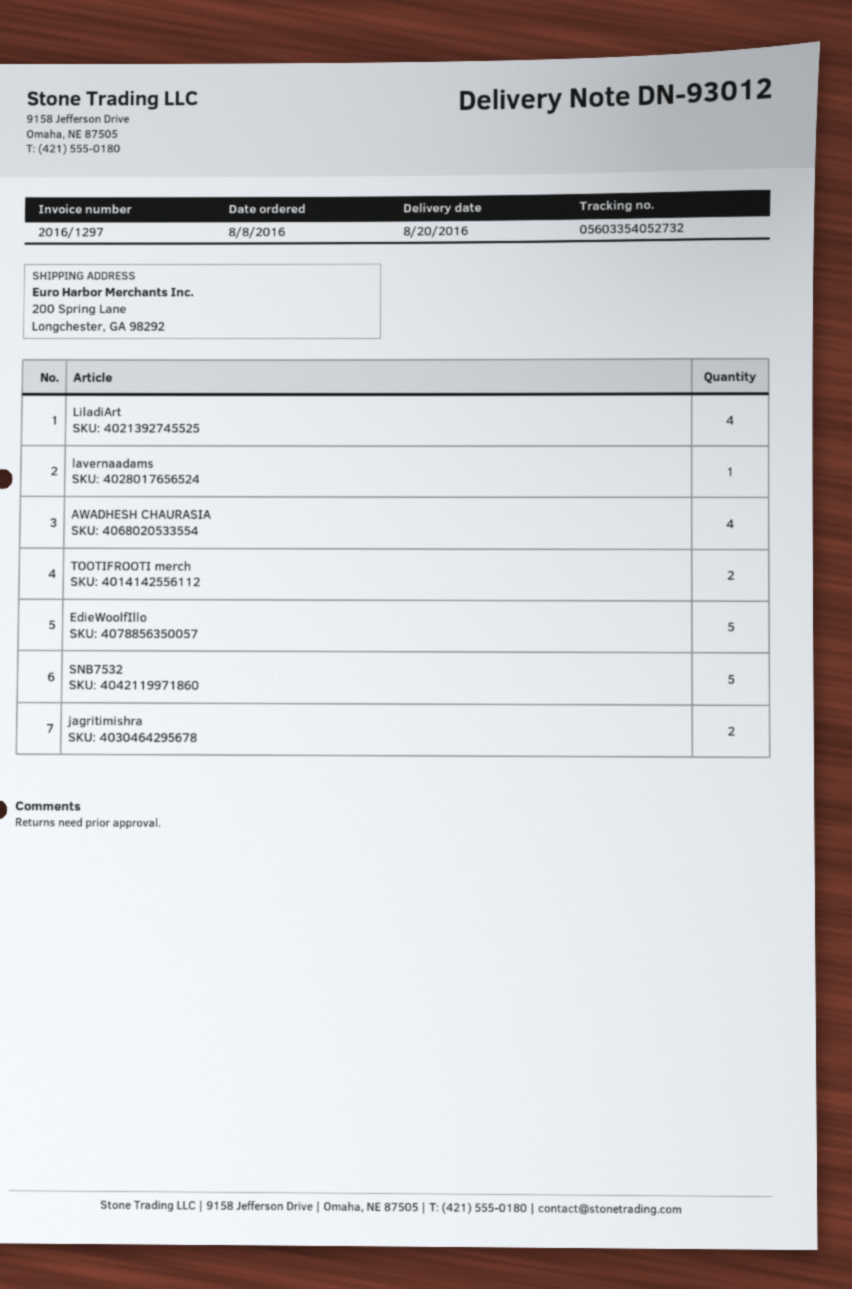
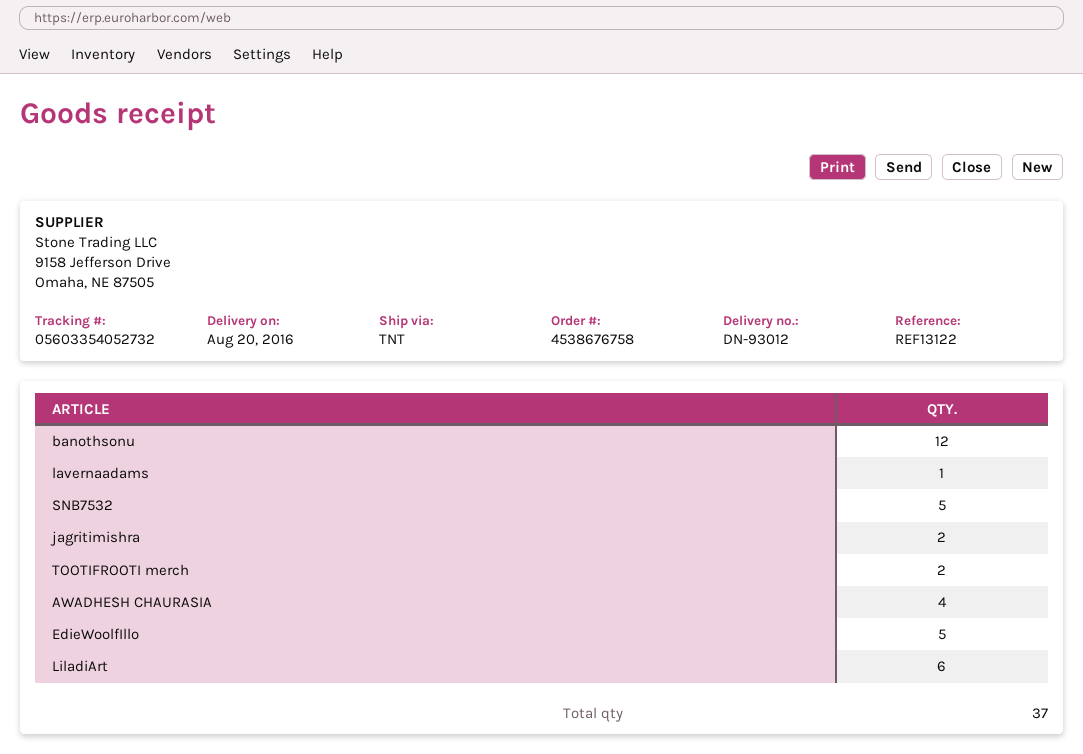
LiladiArt: 4 -> 6
banothsonu: none -> 12

